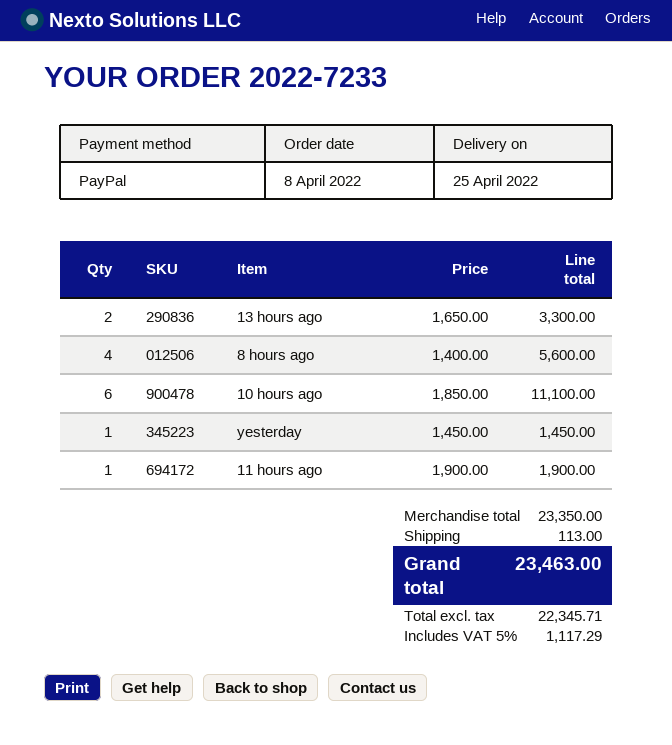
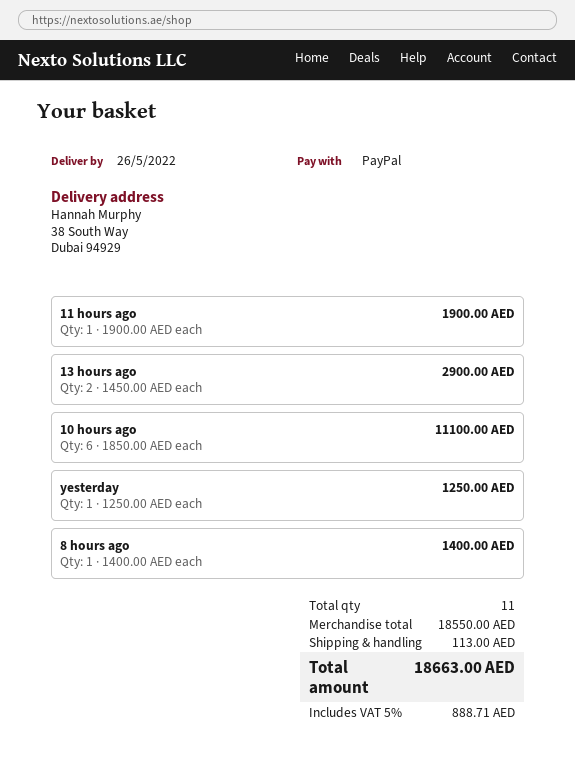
delivery date: 2022-04-25 -> 2022-05-26
13 hours ago: 2 x 1650.00 = 3300.00 -> 2 x 1450.00 = 2900.00
8 hours ago: 4 x 1400.00 = 5600.00 -> 1 x 1400.00 = 1400.00
yesterday: 1 x 1450.00 = 1450.00 -> 1 x 1250.00 = 1250.00
subtotal: 23350.00 -> 18550.00
tax: 5% = 1117.29 -> 5% = 888.71
total: 23463.00 -> 18663.00

